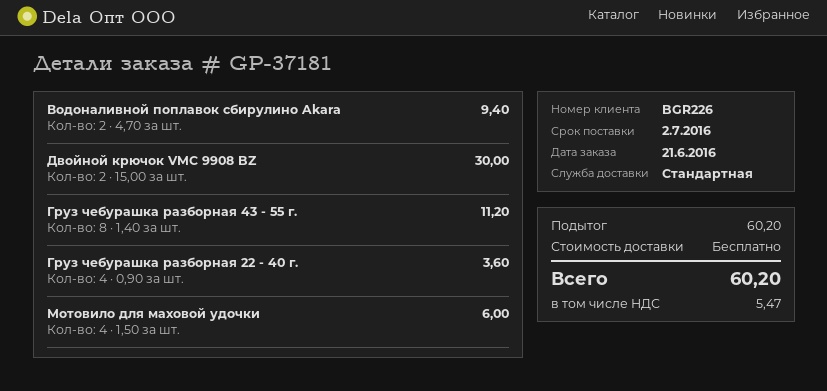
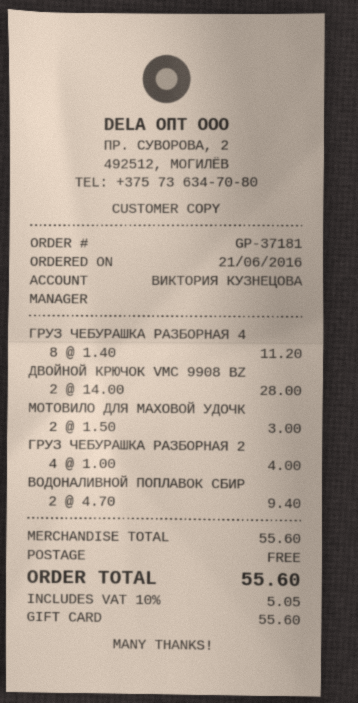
Двойной крючок VMC 9908 BZ: 2 x 15.00 = 30.00 -> 2 x 14.00 = 28.00
Груз чебурашка разборная 22 - 40 г.: 4 x 0.90 = 3.60 -> 4 x 1.00 = 4.00
Мотовило для маховой удочки: 4 x 1.50 = 6.00 -> 2 x 1.50 = 3.00
subtotal: 60.20 -> 55.60
tax: 5.47 -> 5.05
total: 60.20 -> 55.60

